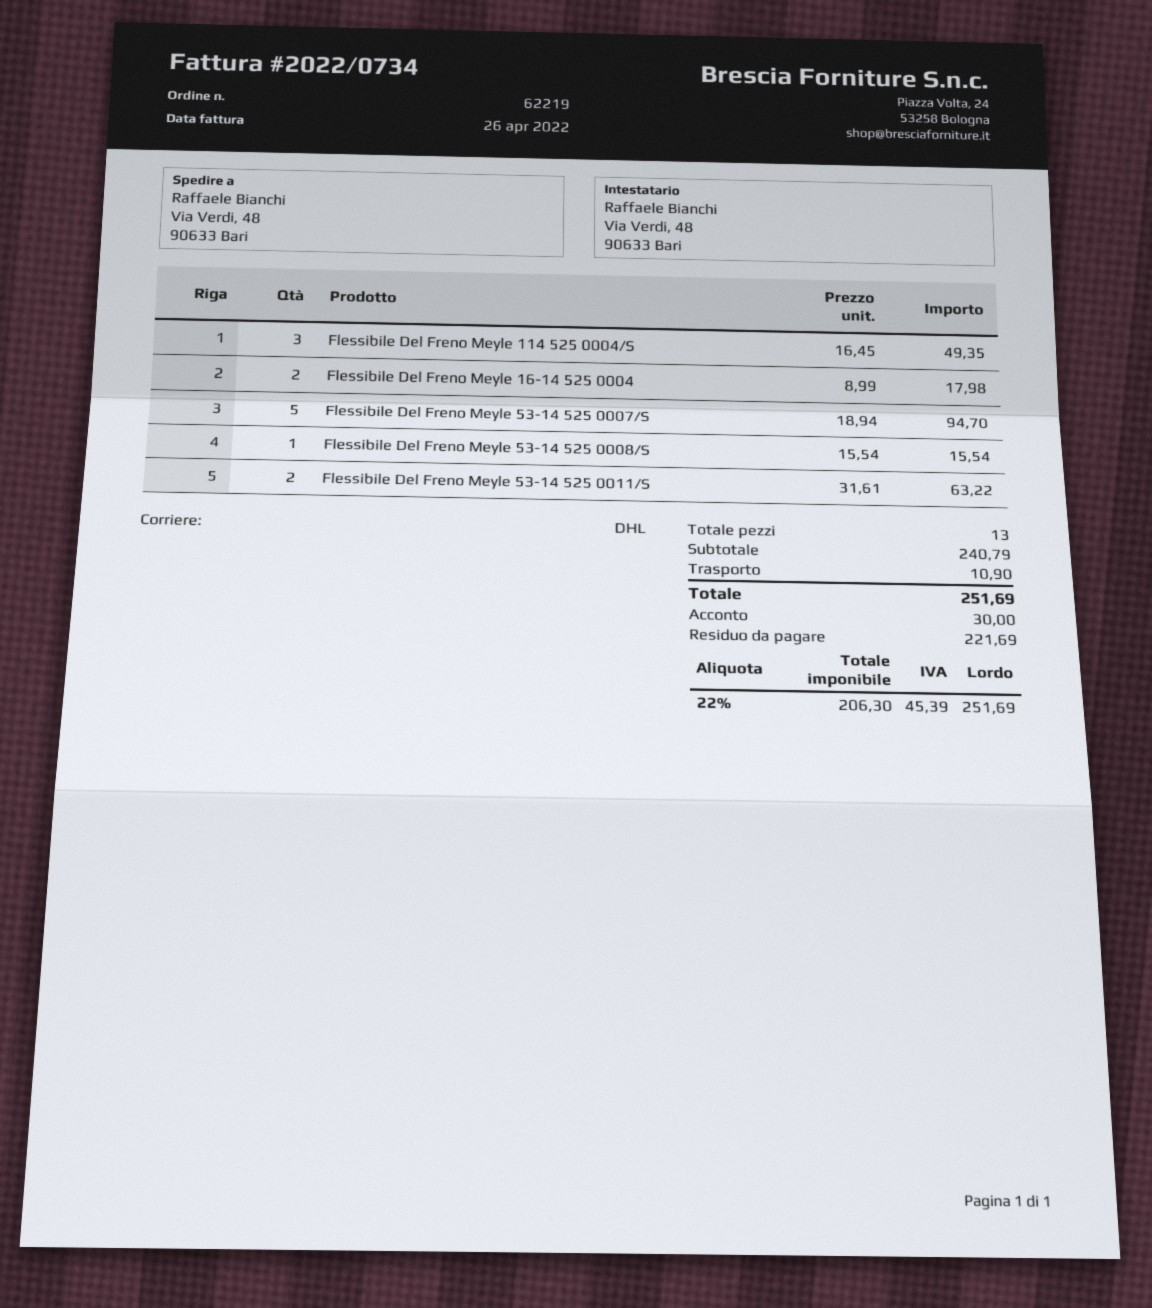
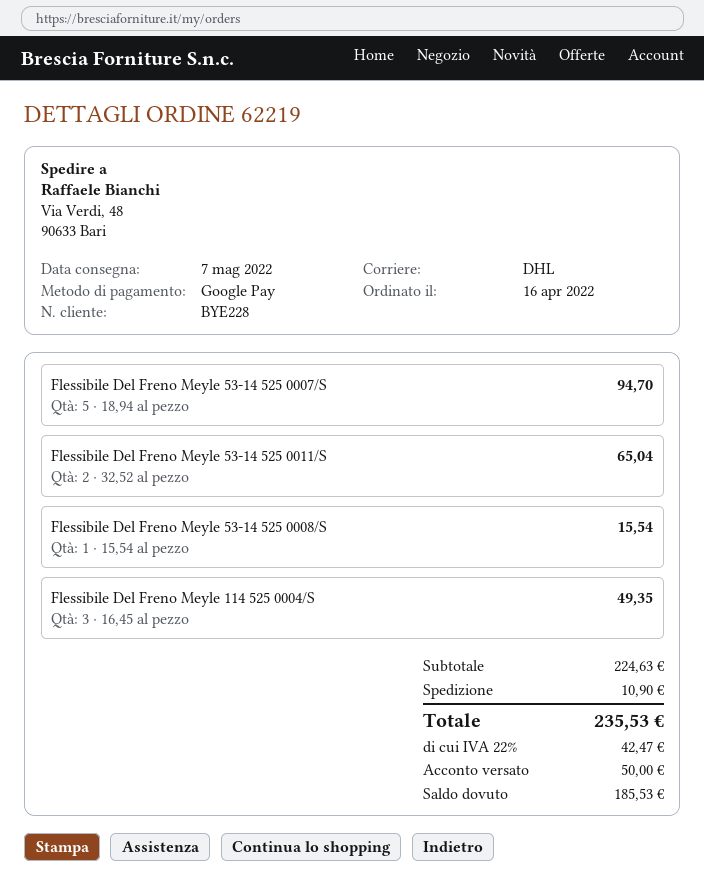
Flessibile Del Freno Meyle 16-14 525 0004: 2 x 8.99 = 17.98 -> none
Flessibile Del Freno Meyle 53-14 525 0011/S: 2 x 31.61 = 63.22 -> 2 x 32.52 = 65.04
subtotal: 240.79 -> 224.63
tax: 22% = 45.39 -> 22% = 42.47
total: 251.69 -> 235.53
deposit: 30.00 -> 50.00
balance: 221.69 -> 185.53

